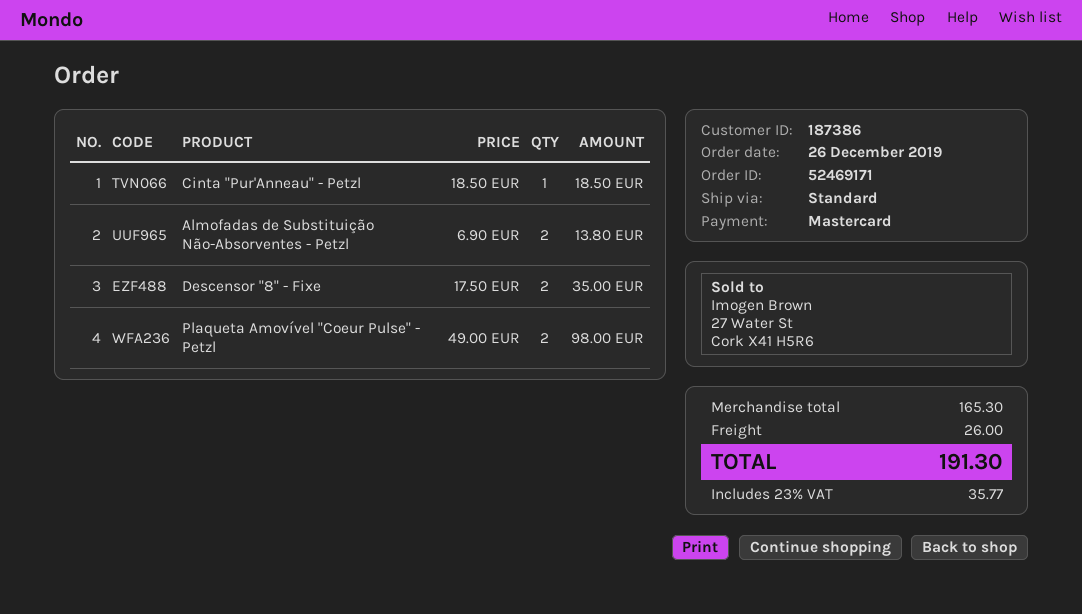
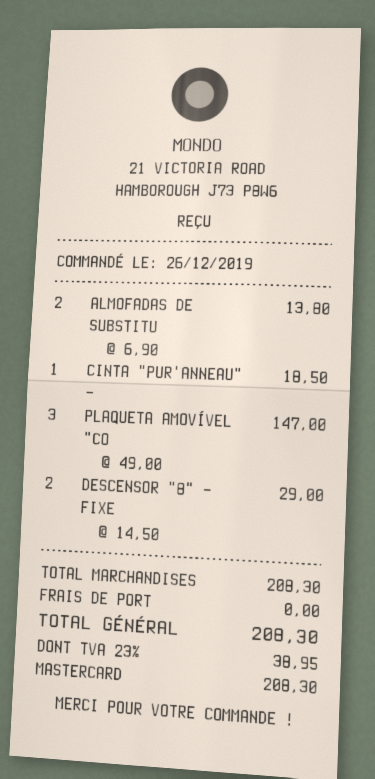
Descensor "8" - Fixe: 2 x 17.50 = 35.00 -> 2 x 14.50 = 29.00
Plaqueta Amovível "Coeur Pulse" - Petzl: 2 x 49.00 = 98.00 -> 3 x 49.00 = 147.00
subtotal: 165.30 -> 208.30
shipping: 26.00 -> 0.00
tax: 23% = 35.77 -> 23% = 38.95
total: 191.30 -> 208.30

